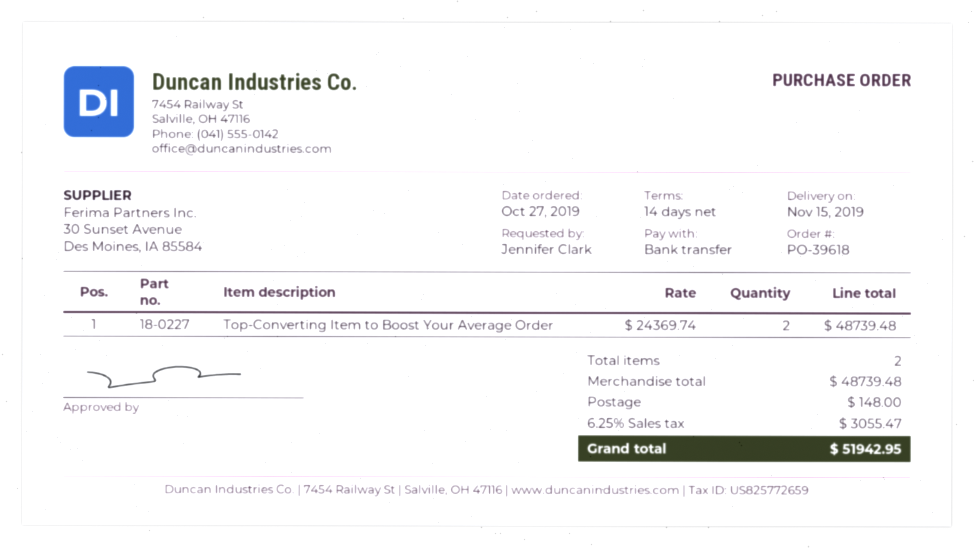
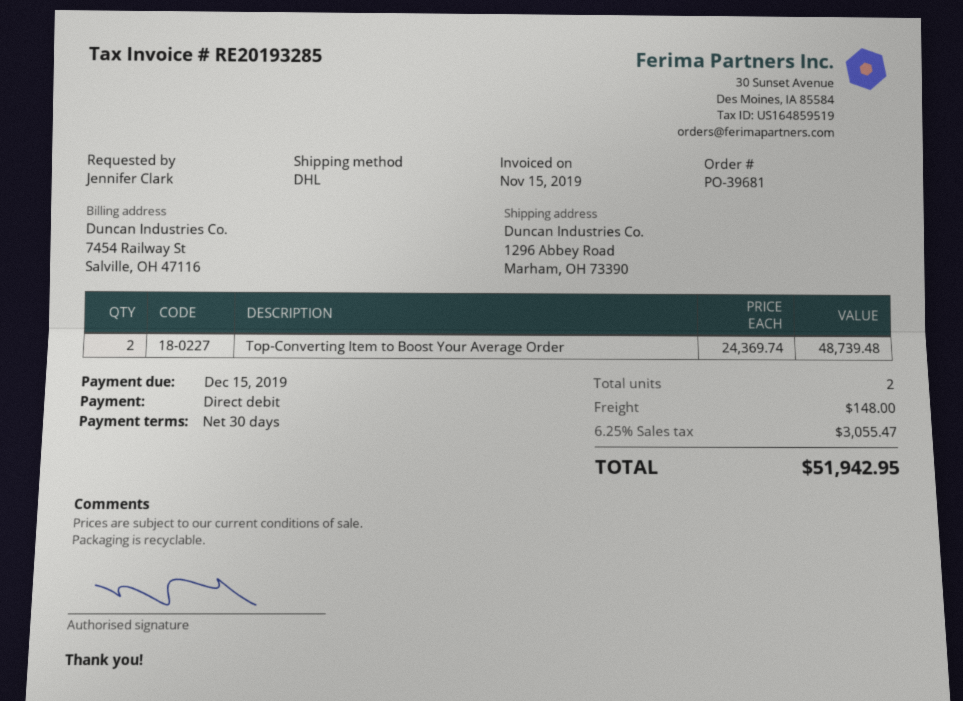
order number: PO-39618 -> PO-39681
payment terms: 14 days -> 30 days
payment method: bank transfer -> direct debit

